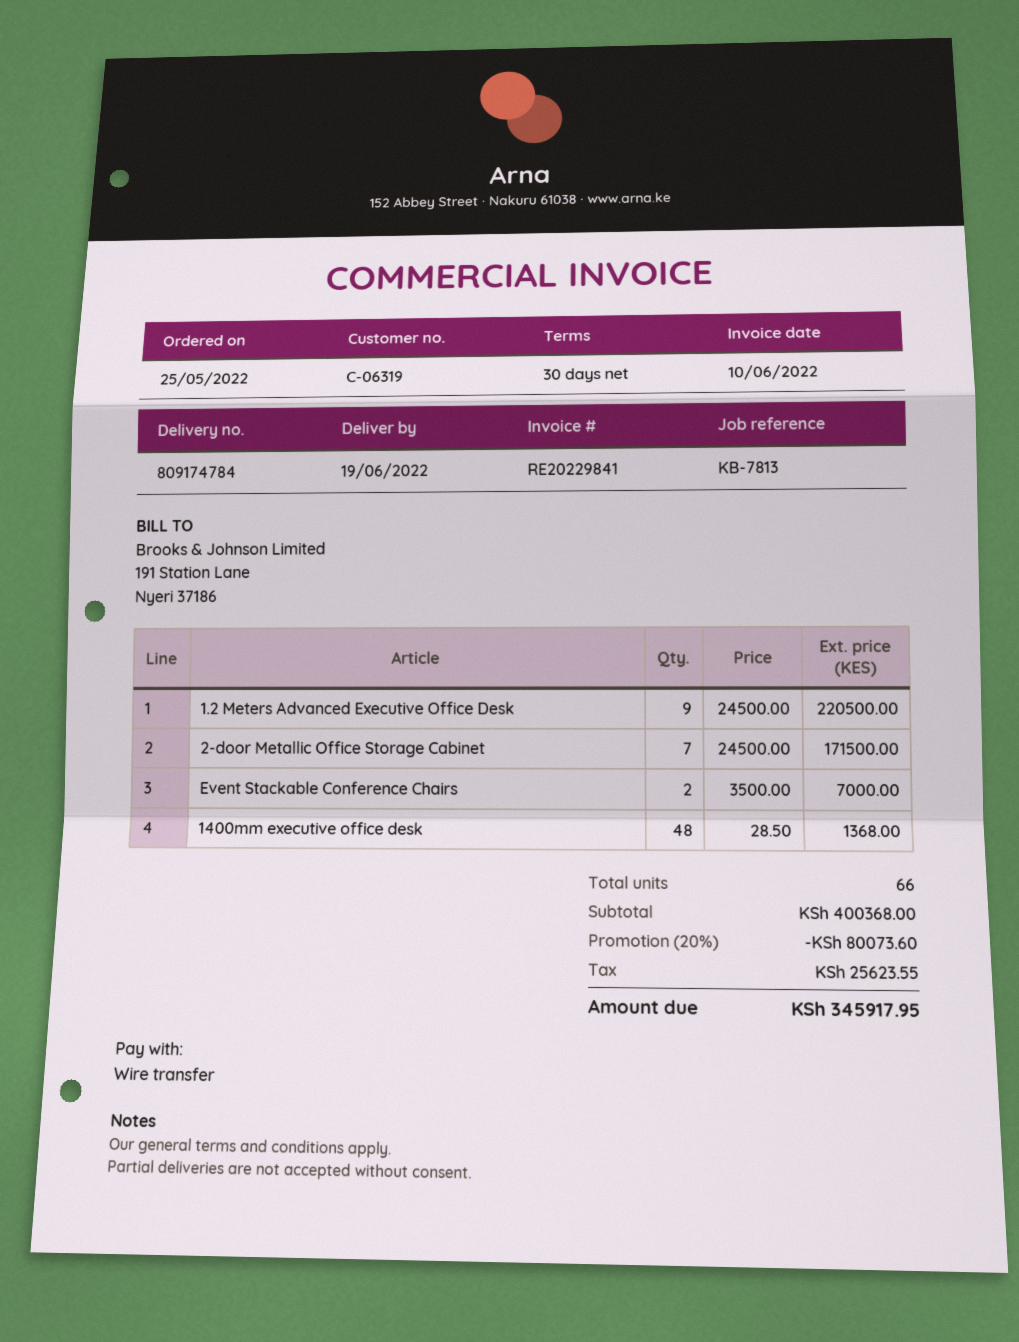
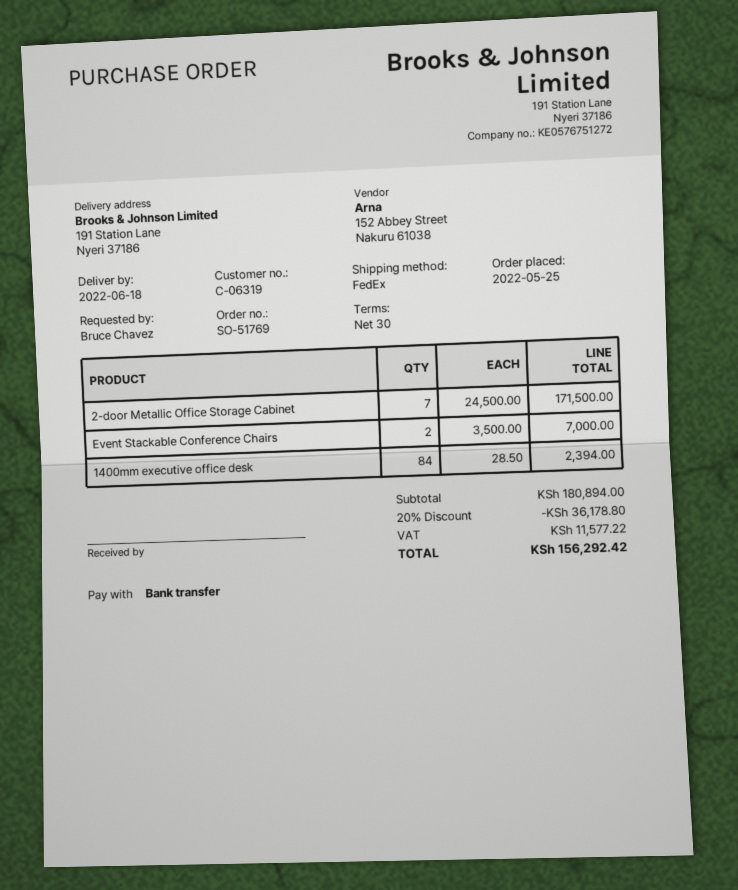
delivery date: 2022-06-19 -> 2022-06-18
1.2 Meters Advanced Executive Office Desk: 9 x 24500.00 = 220500.00 -> none
1400mm executive office desk: 48 x 28.50 = 1368.00 -> 84 x 28.50 = 2394.00
subtotal: 400368.00 -> 180894.00
discount: 20% = 80073.60 -> 20% = 36178.80
tax: 25623.55 -> 11577.22
total: 345917.95 -> 156292.42

